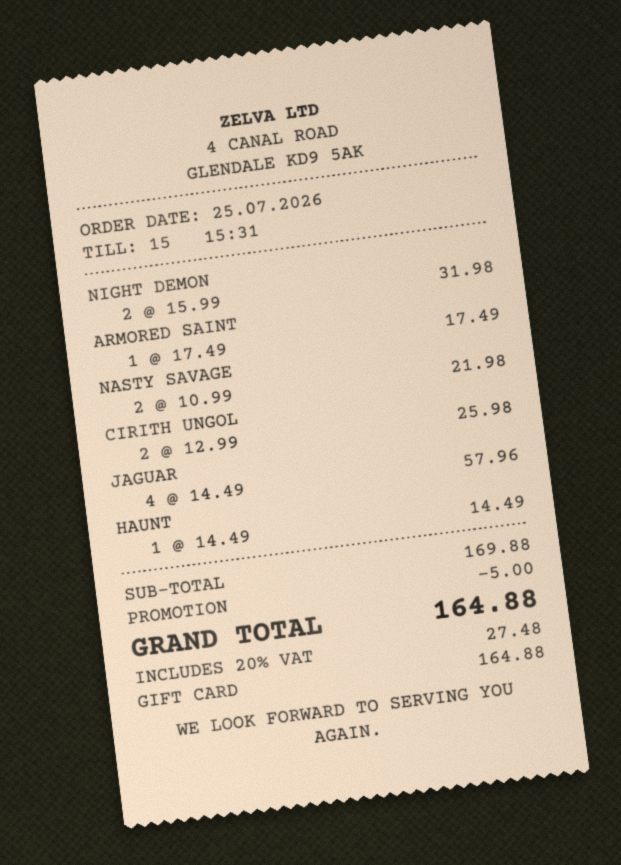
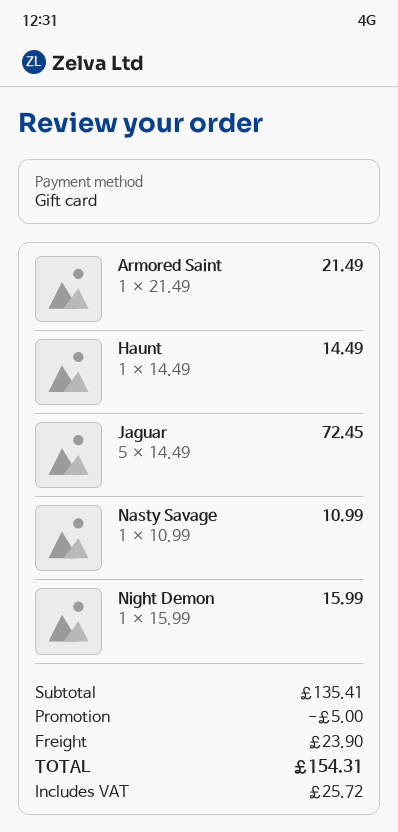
NIGHT DEMON: 2 x 15.99 = 31.98 -> 1 x 15.99 = 15.99
ARMORED SAINT: 1 x 17.49 = 17.49 -> 1 x 21.49 = 21.49
NASTY SAVAGE: 2 x 10.99 = 21.98 -> 1 x 10.99 = 10.99
CIRITH UNGOL: 2 x 12.99 = 25.98 -> none
JAGUAR: 4 x 14.49 = 57.96 -> 5 x 14.49 = 72.45
subtotal: 169.88 -> 135.41
shipping: none -> 23.90
tax: 27.48 -> 25.72
total: 164.88 -> 154.31

